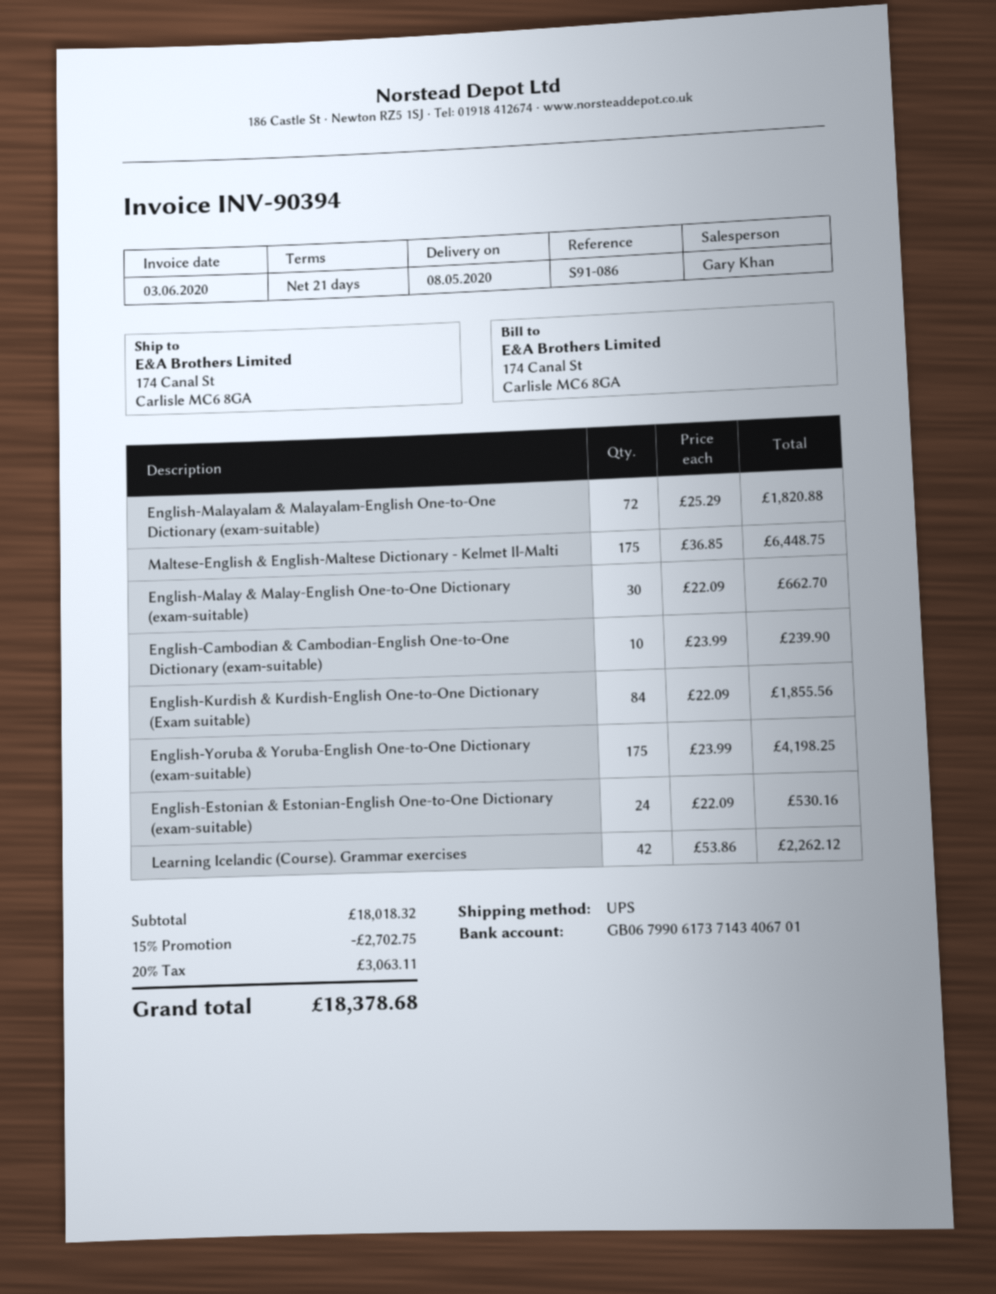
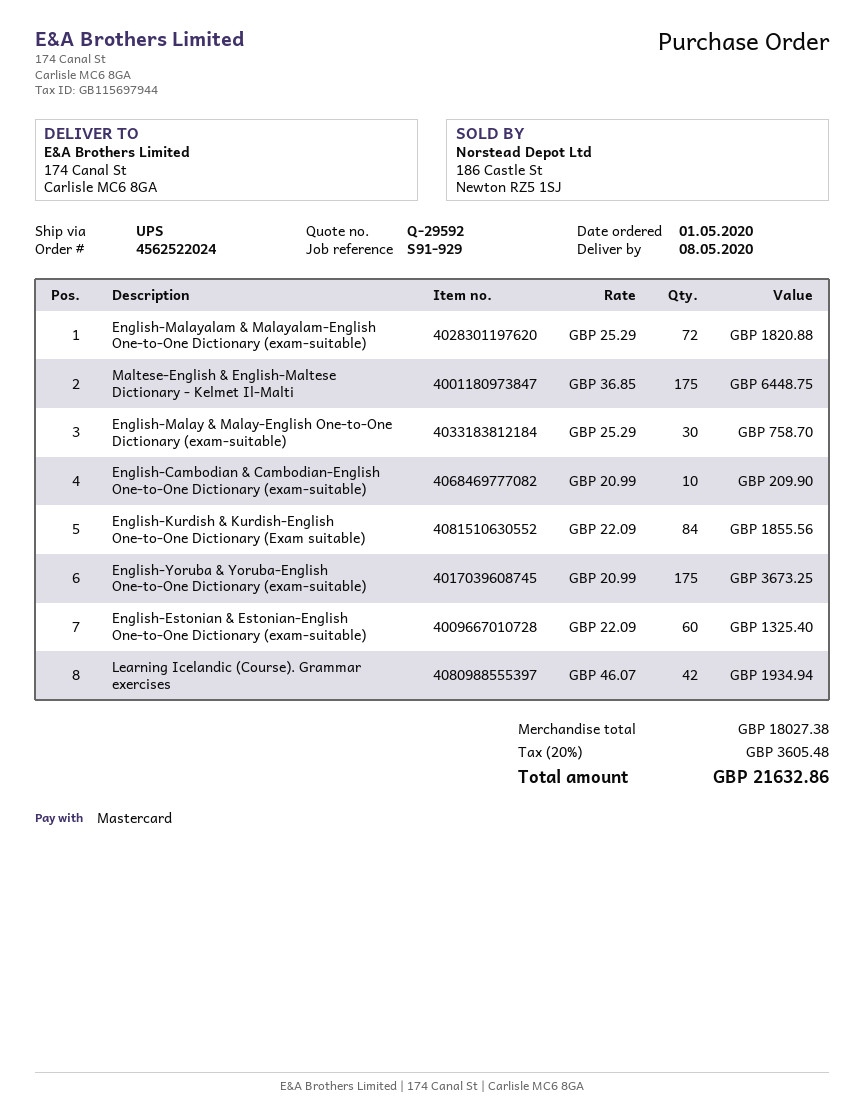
reference: S91-086 -> S91-929
English-Malay & Malay-English One-to-One Dictionary (exam-suitable): 30 x 22.09 = 662.70 -> 30 x 25.29 = 758.70
English-Cambodian & Cambodian-English One-to-One Dictionary (exam-suitable): 10 x 23.99 = 239.90 -> 10 x 20.99 = 209.90
English-Yoruba & Yoruba-English One-to-One Dictionary (exam-suitable): 175 x 23.99 = 4198.25 -> 175 x 20.99 = 3673.25
English-Estonian & Estonian-English One-to-One Dictionary (exam-suitable): 24 x 22.09 = 530.16 -> 60 x 22.09 = 1325.40
Learning Icelandic (Course). Grammar exercises: 42 x 53.86 = 2262.12 -> 42 x 46.07 = 1934.94
subtotal: 18018.32 -> 18027.38
discount: 15% = 2702.75 -> none
tax: 20% = 3063.11 -> 20% = 3605.48
total: 18378.68 -> 21632.86

